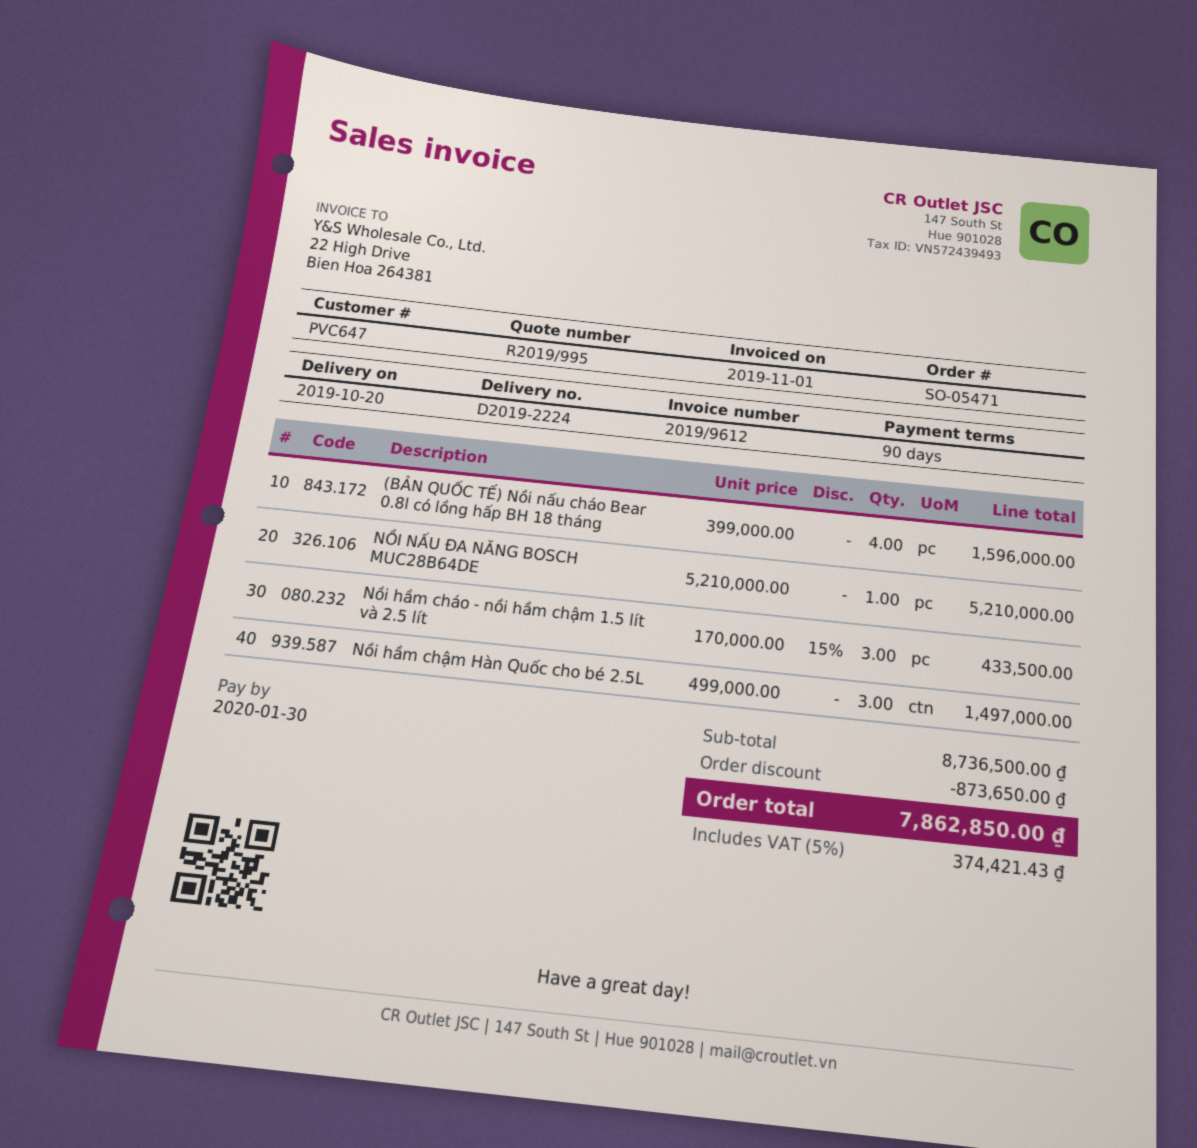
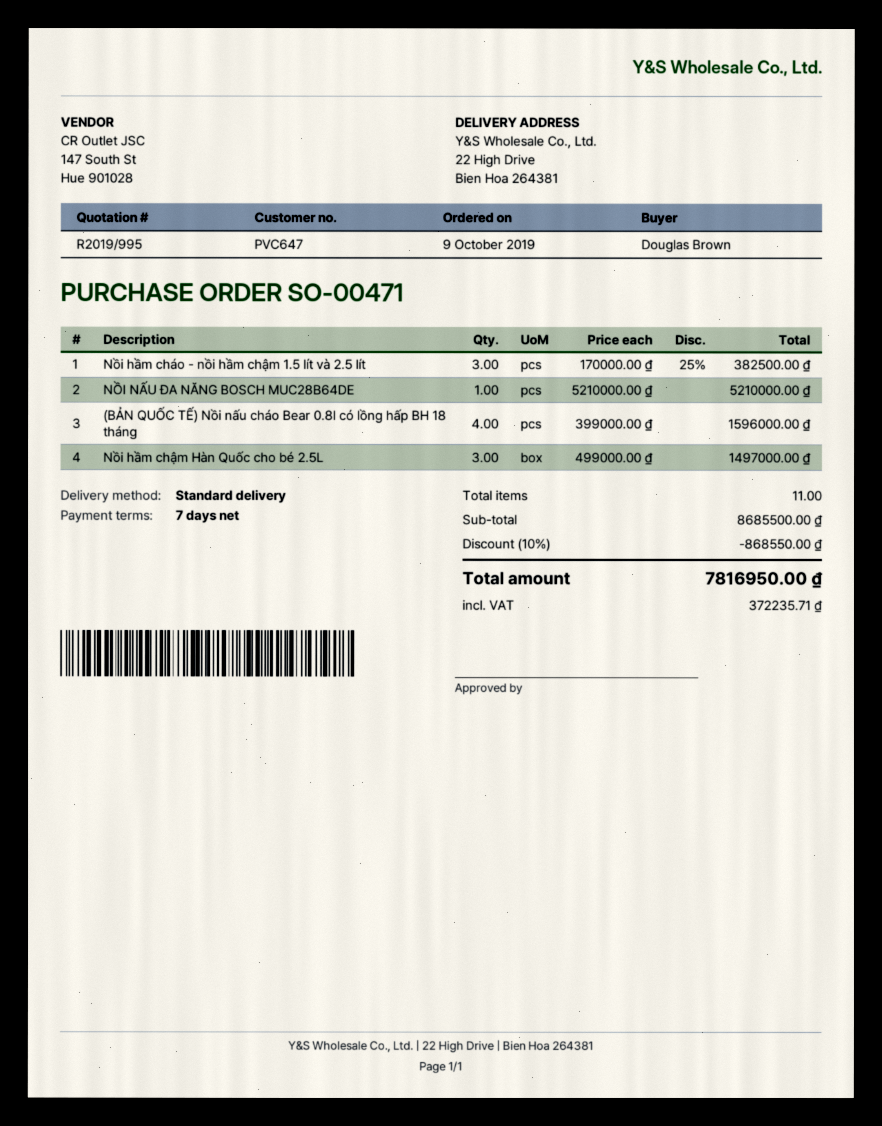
order number: SO-05471 -> SO-00471
payment terms: 90 days -> 7 days
Nồi hầm cháo - nồi hầm chậm 1.5 lít và 2.5 lít: 3 x 170000.00 - 15% = 433500.00 -> 3 x 170000.00 - 25% = 382500.00
subtotal: 8736500.00 -> 8685500.00
discount: 873650.00 -> 868550.00
tax: 374421.43 -> 372235.71
total: 7862850.00 -> 7816950.00

